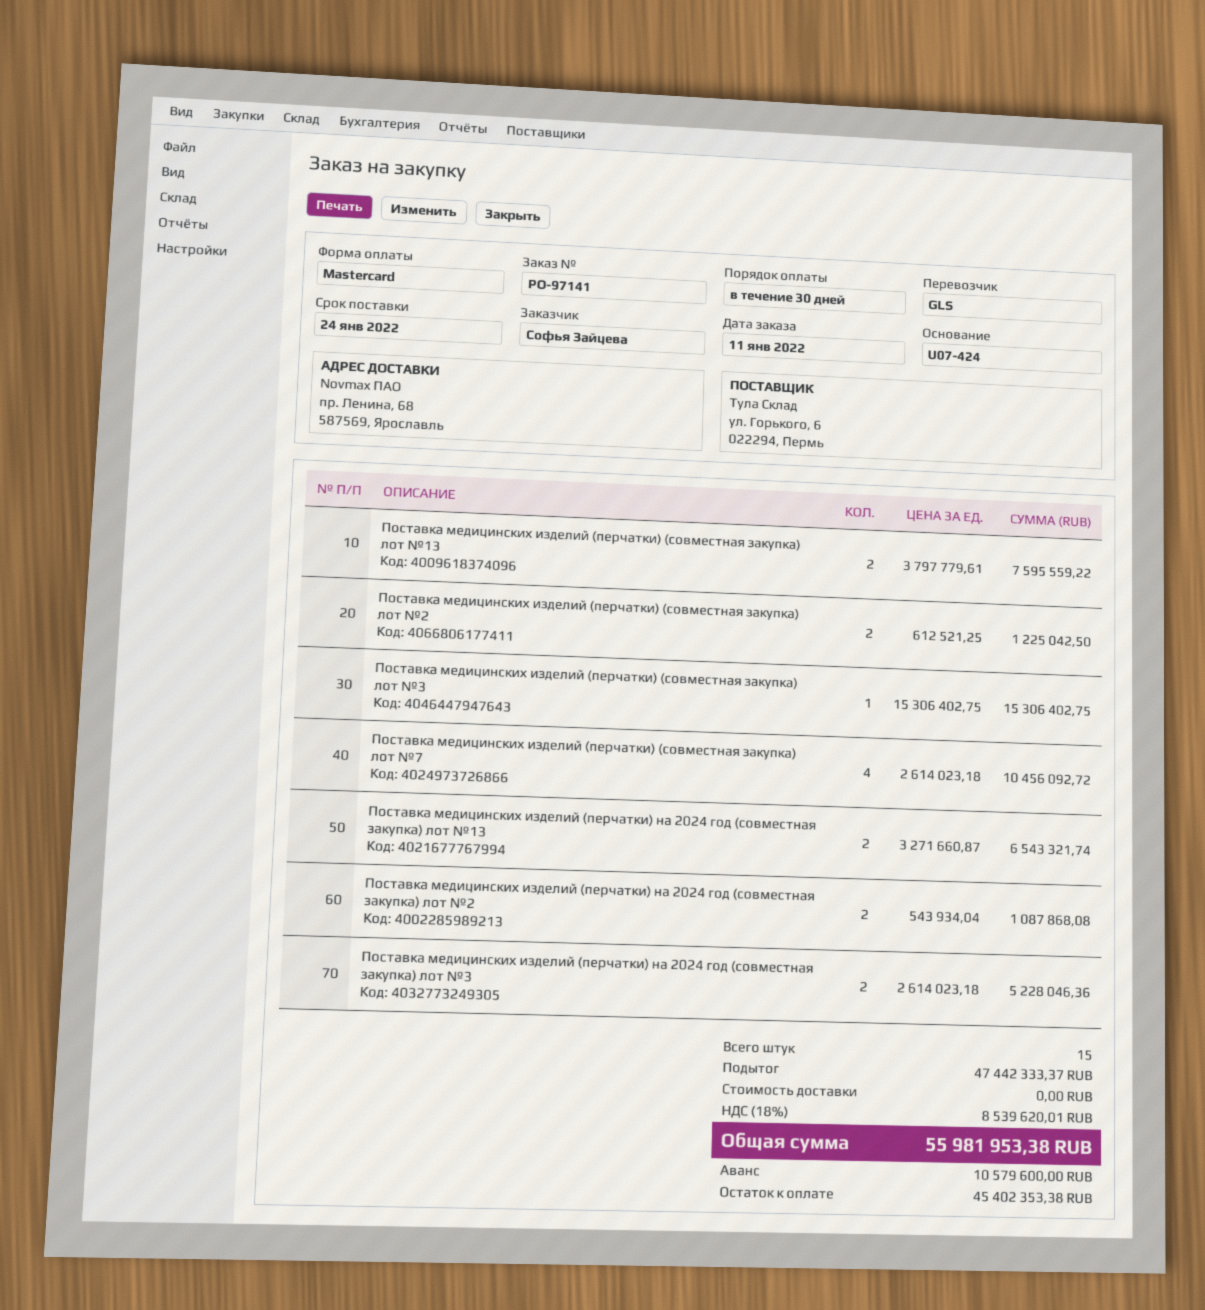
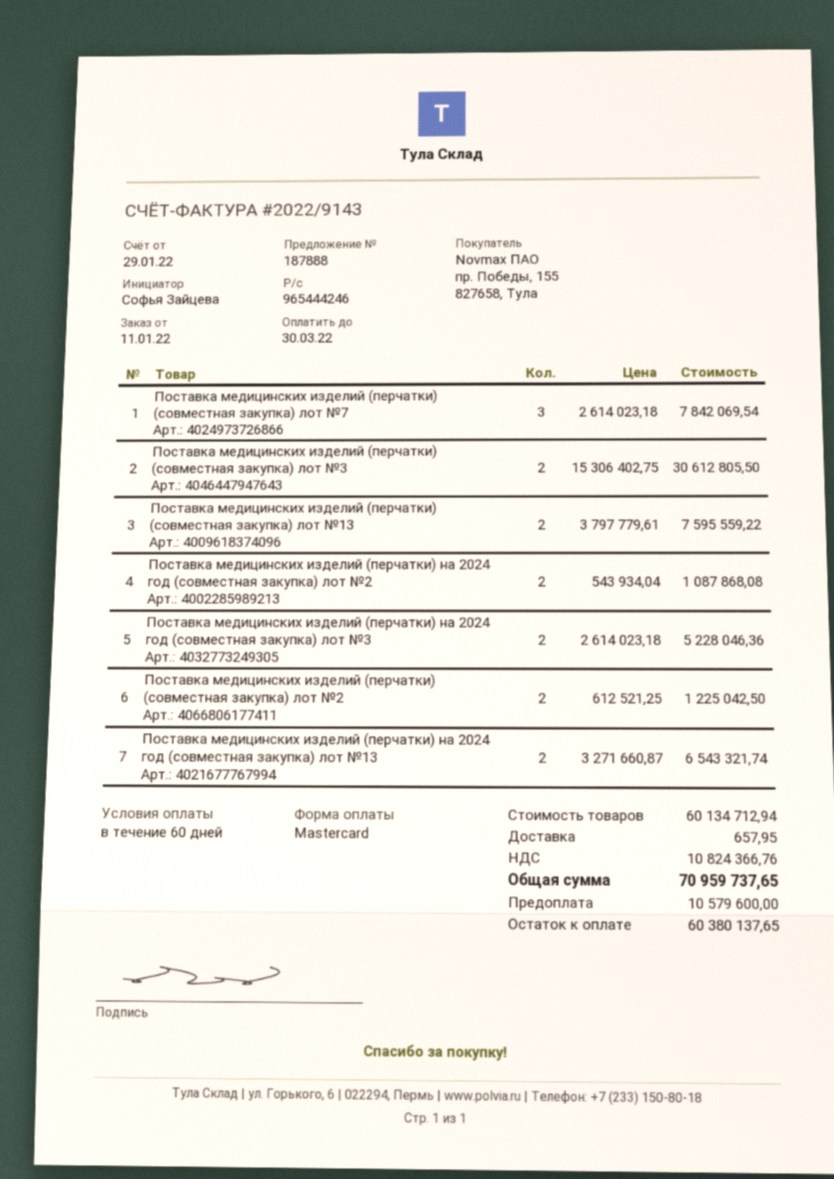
payment terms: 30 days -> 60 days
Поставка медицинских изделий (перчатки) (совместная закупка) лот №3: 1 x 15306402.75 = 15306402.75 -> 2 x 15306402.75 = 30612805.50
Поставка медицинских изделий (перчатки) (совместная закупка) лот №7: 4 x 2614023.18 = 10456092.72 -> 3 x 2614023.18 = 7842069.54
subtotal: 47442333.37 -> 60134712.94
shipping: 0.00 -> 657.95
tax: 8539620.01 -> 10824366.76
total: 55981953.38 -> 70959737.65
balance: 45402353.38 -> 60380137.65

